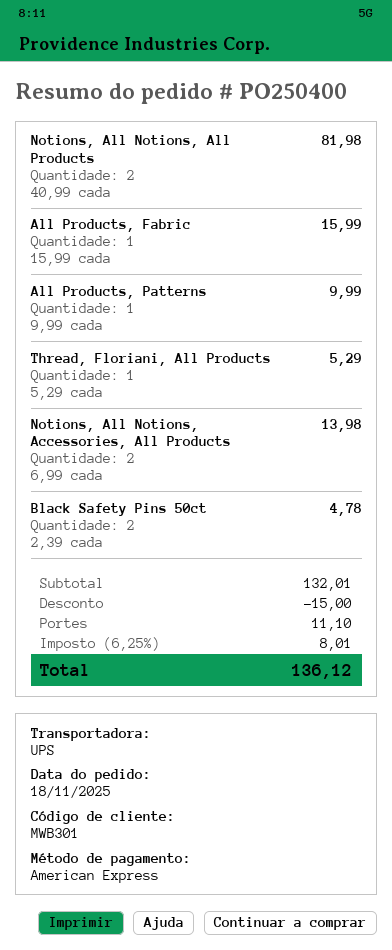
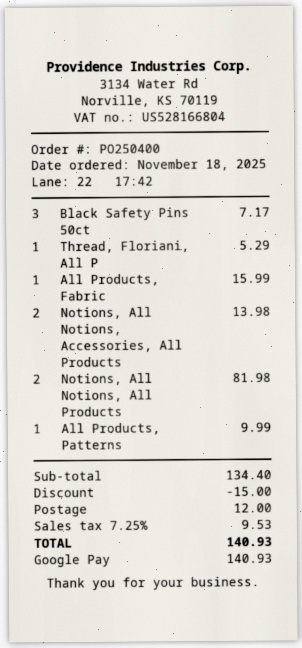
payment method: American Express -> Google Pay
Black Safety Pins 50ct: 2 for 4.78 -> 3 for 7.17
subtotal: 132.01 -> 134.40
shipping: 11.10 -> 12.00
tax: 6.25% = 8.01 -> 7.25% = 9.53
total: 136.12 -> 140.93

